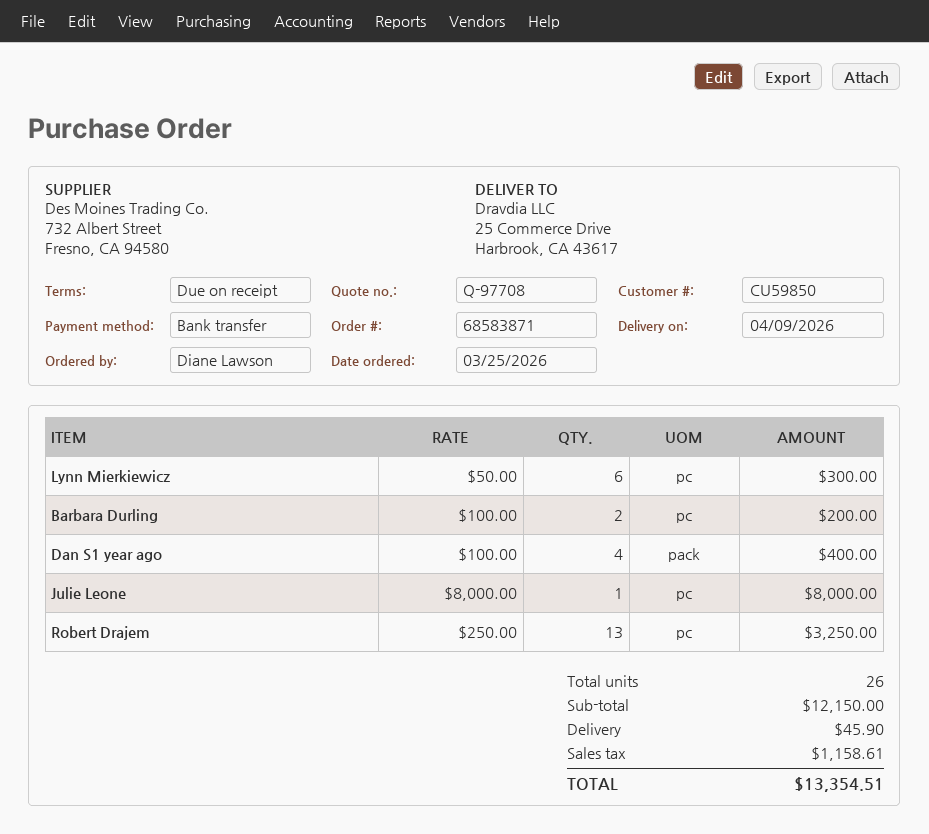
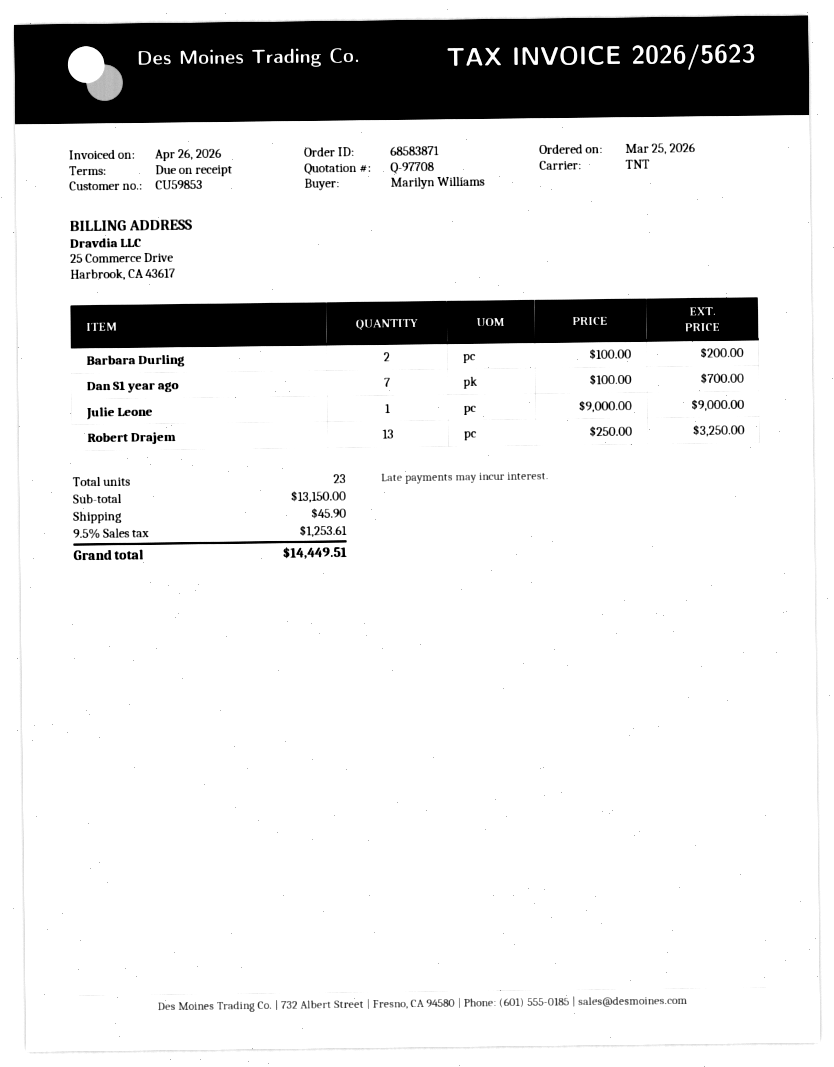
customer number: CU59850 -> CU59853
ordered by: Diane Lawson -> Marilyn Williams
Lynn Mierkiewicz: 6 x 50.00 = 300.00 -> none
Dan S1 year ago: 4 x 100.00 = 400.00 -> 7 x 100.00 = 700.00
Julie Leone: 1 x 8000.00 = 8000.00 -> 1 x 9000.00 = 9000.00
total quantity: 26 -> 23
subtotal: 12150.00 -> 13150.00
tax: 1158.61 -> 1253.61
total: 13354.51 -> 14449.51

